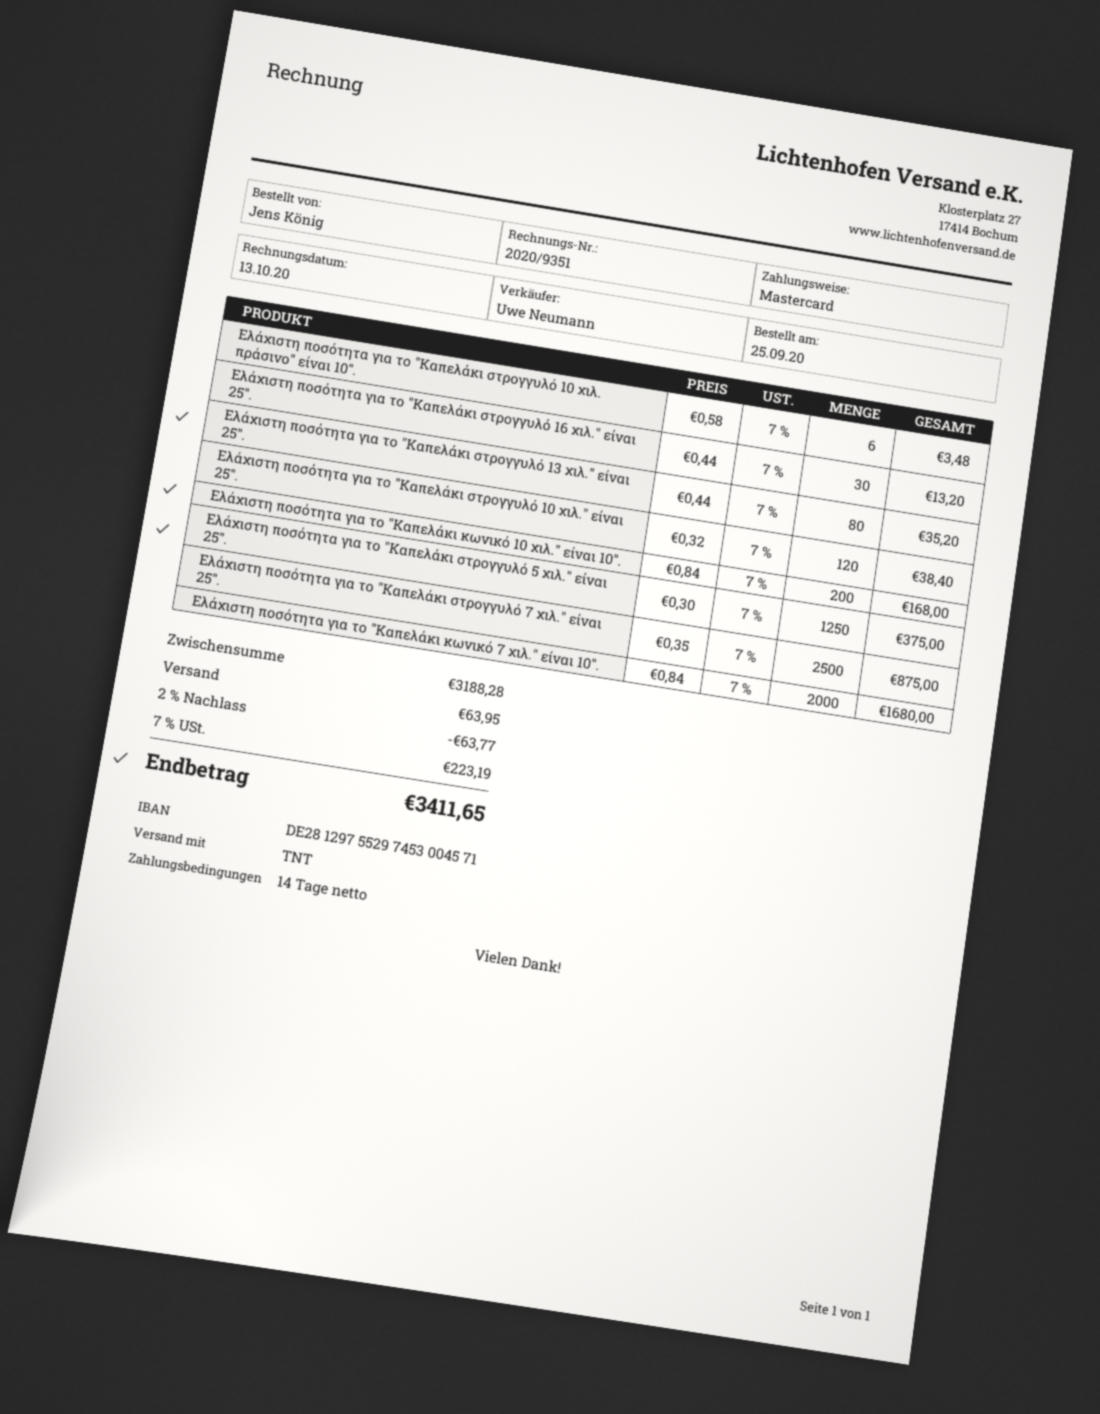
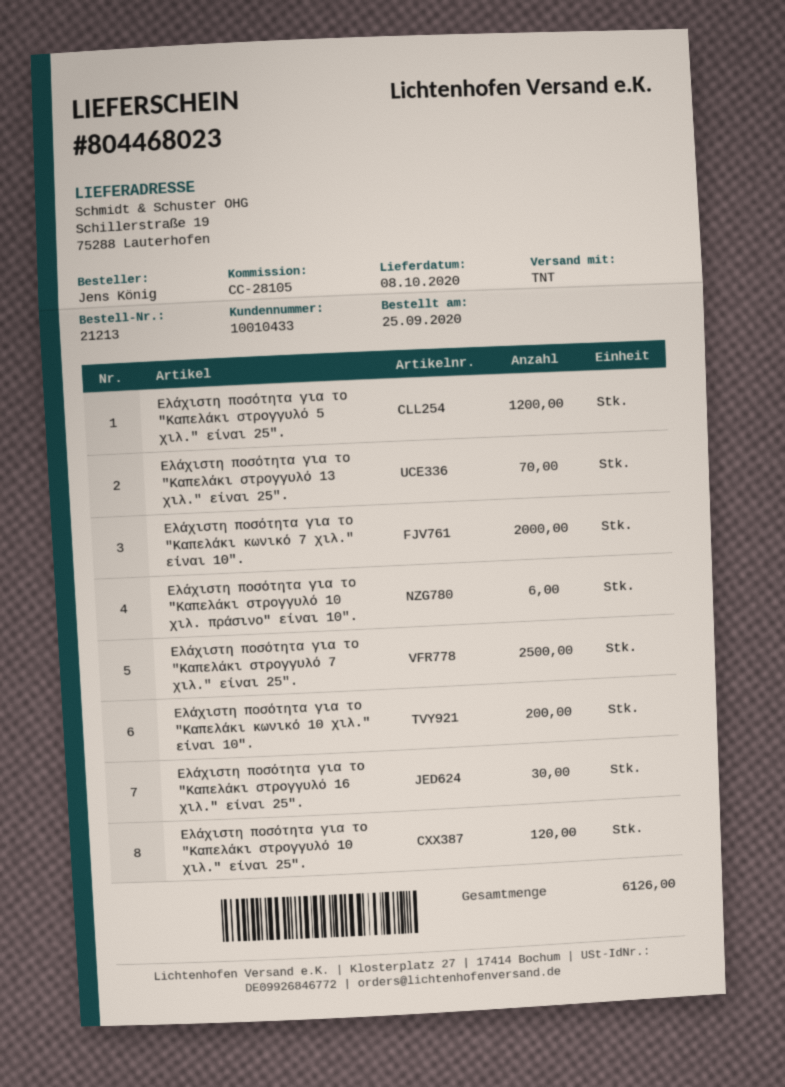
Ελάχιστη ποσότητα για το "Καπελάκι στρογγυλό 13 χιλ." είναι 25".: 80 -> 70
Ελάχιστη ποσότητα για το "Καπελάκι στρογγυλό 5 χιλ." είναι 25".: 1250 -> 1200

